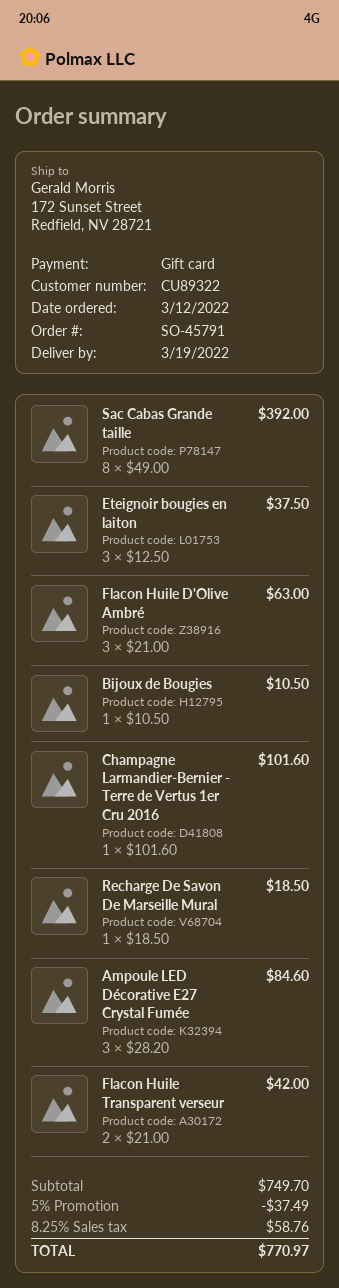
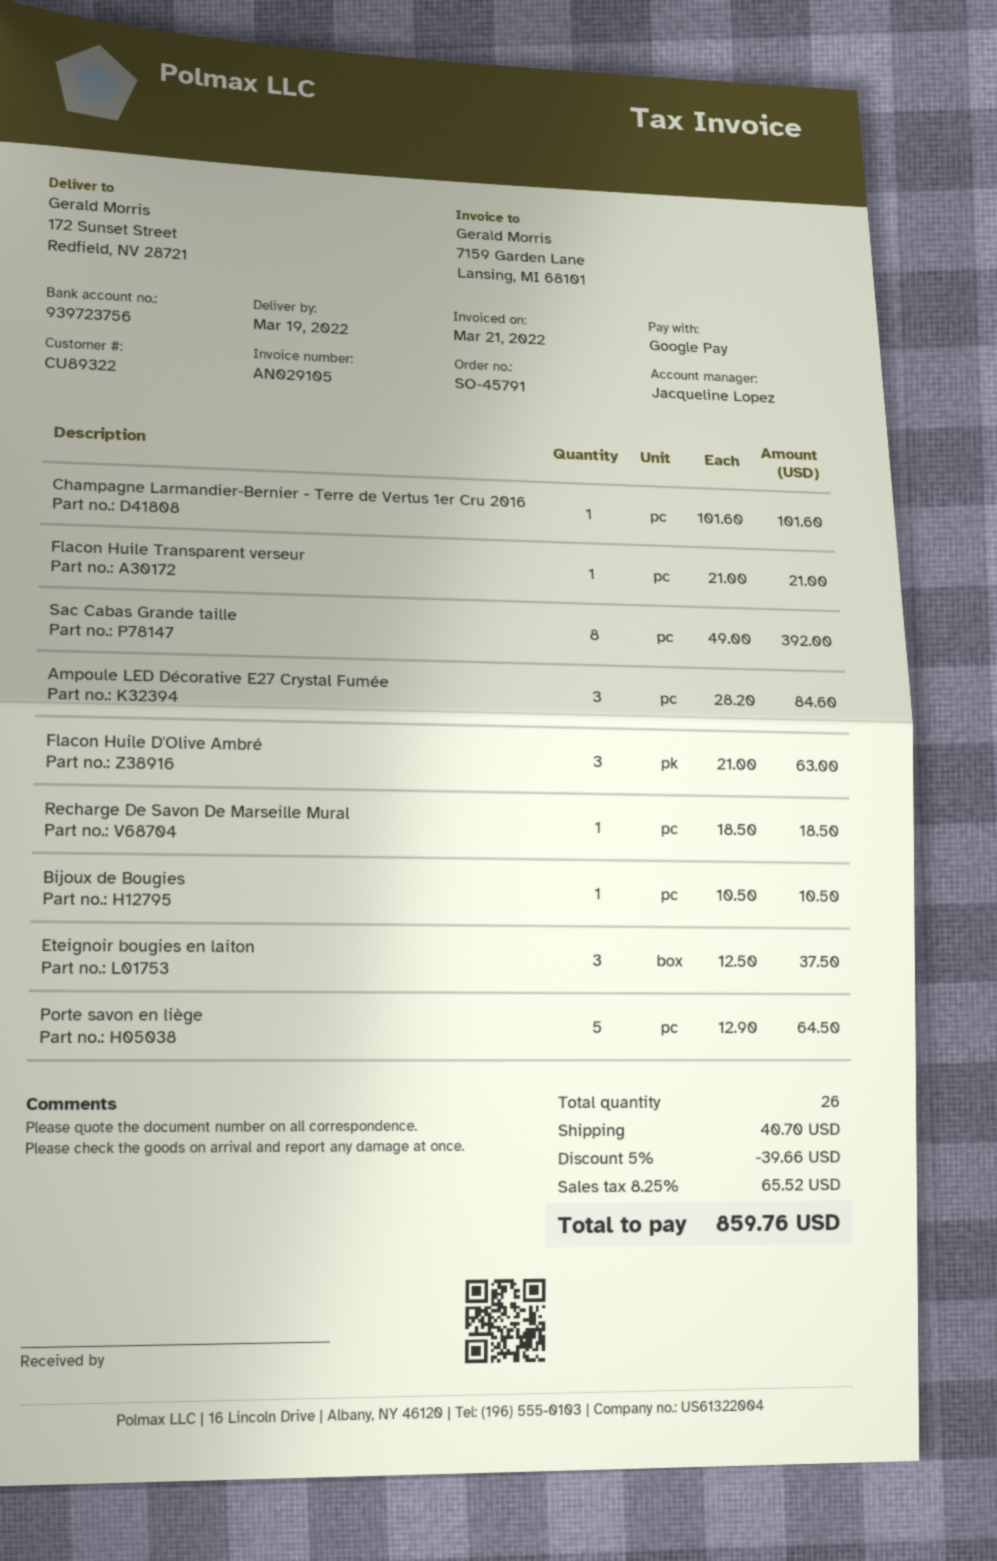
payment method: gift card -> Google Pay
Flacon Huile Transparent verseur: 2 x 21.00 = 42.00 -> 1 x 21.00 = 21.00
Porte savon en liège: none -> 5 x 12.90 = 64.50
discount: 5% = 37.49 -> 5% = 39.66
shipping: none -> 40.70
tax: 8.25% = 58.76 -> 8.25% = 65.52
total: 770.97 -> 859.76

